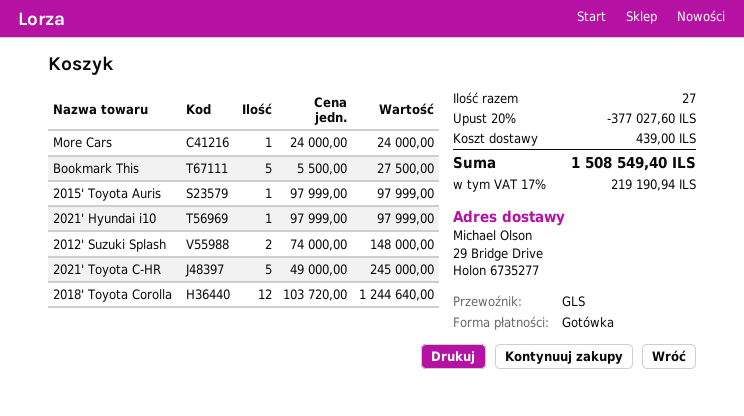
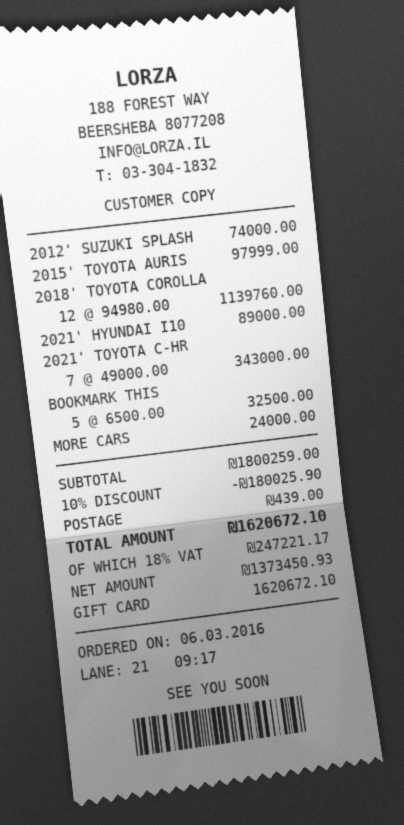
payment method: cash -> gift card
Bookmark This: 5 x 5500.00 = 27500.00 -> 5 x 6500.00 = 32500.00
2021' Hyundai i10: 1 x 97999.00 = 97999.00 -> 1 x 89000.00 = 89000.00
2012' Suzuki Splash: 2 x 74000.00 = 148000.00 -> 1 x 74000.00 = 74000.00
2021' Toyota C-HR: 5 x 49000.00 = 245000.00 -> 7 x 49000.00 = 343000.00
2018' Toyota Corolla: 12 x 103720.00 = 1244640.00 -> 12 x 94980.00 = 1139760.00
discount: 20% = 377027.60 -> 10% = 180025.90
tax: 17% = 219190.94 -> 18% = 247221.17
total: 1508549.40 -> 1620672.10

